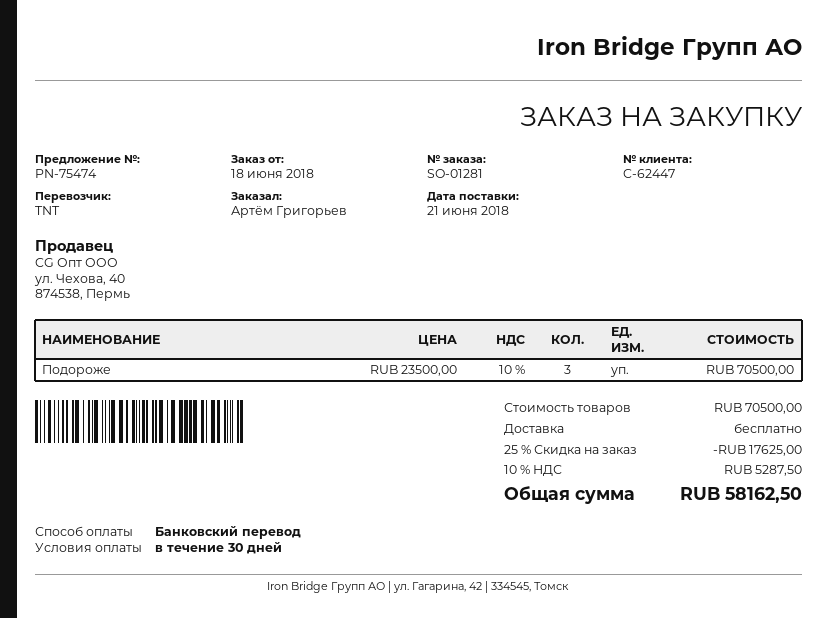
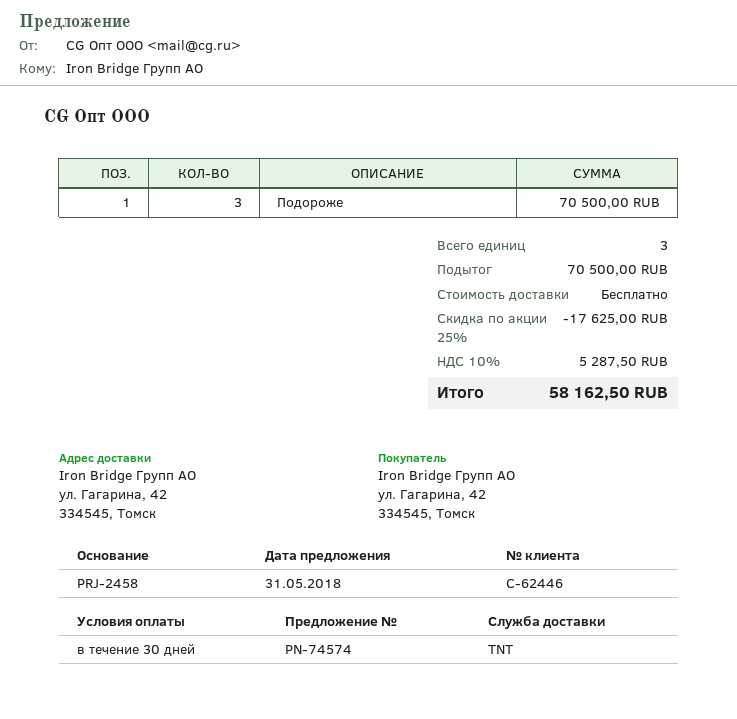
quote number: PN-75474 -> PN-74574
customer number: C-62447 -> C-62446

